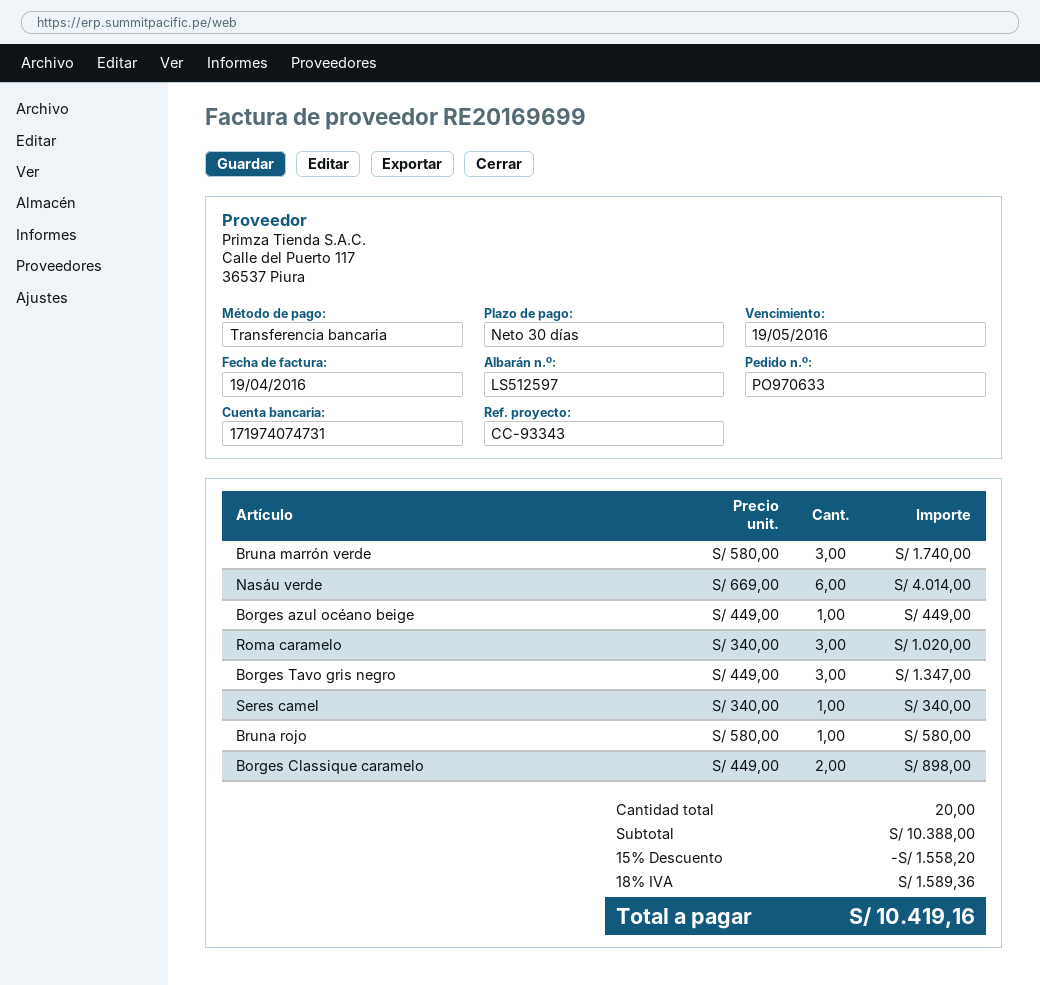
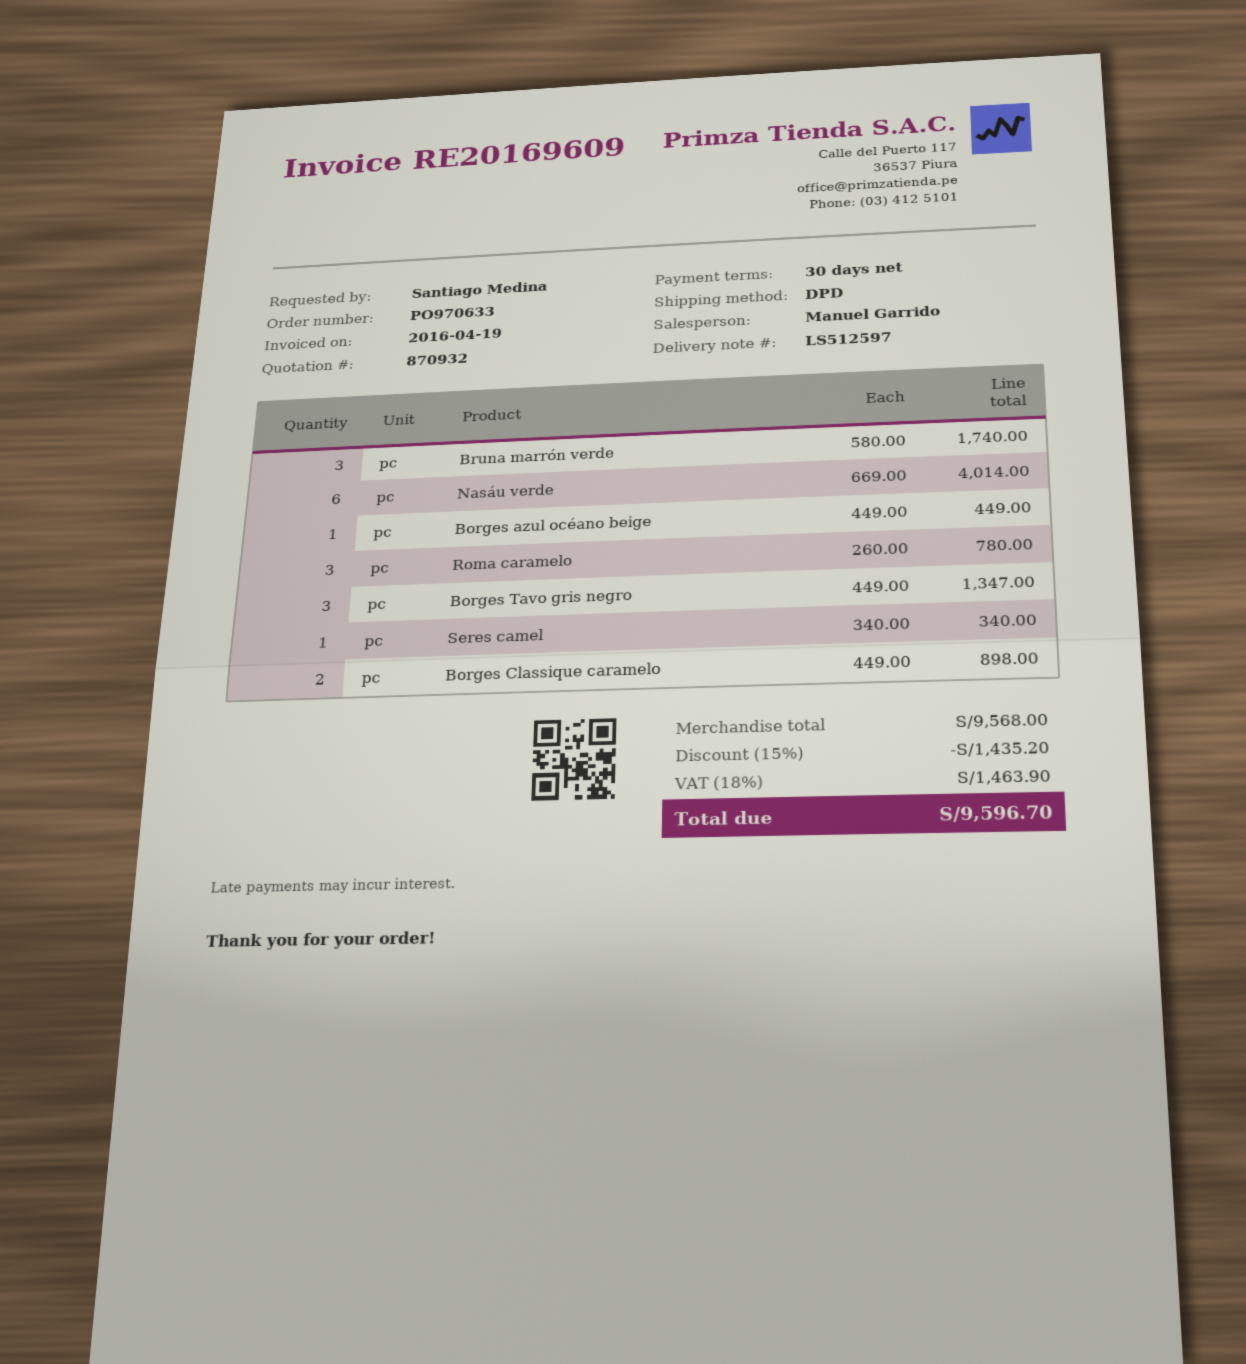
invoice number: RE20169699 -> RE20169609
Roma caramelo: 3 x 340.00 = 1020.00 -> 3 x 260.00 = 780.00
Bruna rojo: 1 x 580.00 = 580.00 -> none
subtotal: 10388.00 -> 9568.00
discount: 15% = 1558.20 -> 15% = 1435.20
tax: 18% = 1589.36 -> 18% = 1463.90
total: 10419.16 -> 9596.70

